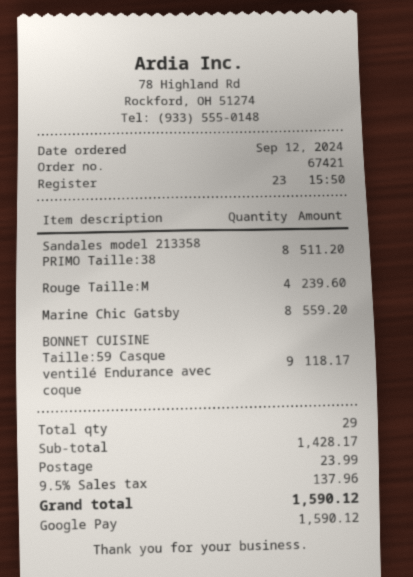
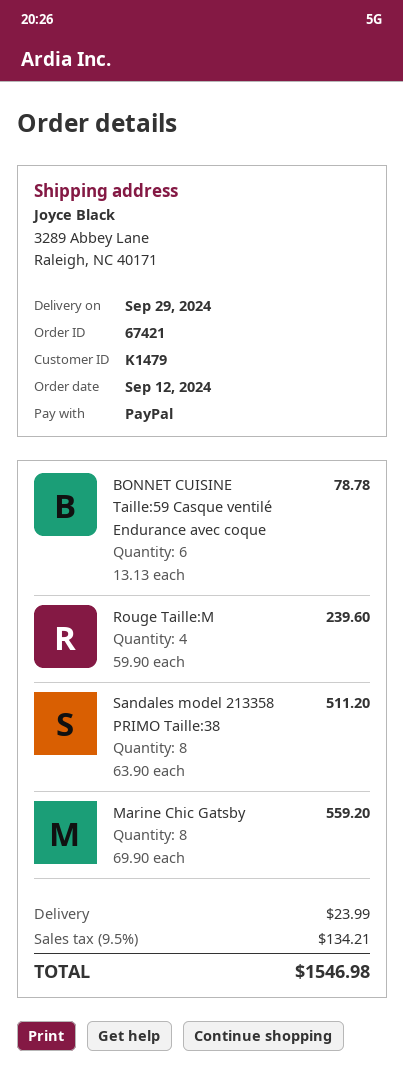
payment method: Google Pay -> PayPal
BONNET CUISINE Taille:59 Casque ventilé Endurance avec coque: 9 for 118.17 -> 6 for 78.78
tax: 9.5% = 137.96 -> 9.5% = 134.21
total: 1590.12 -> 1546.98

